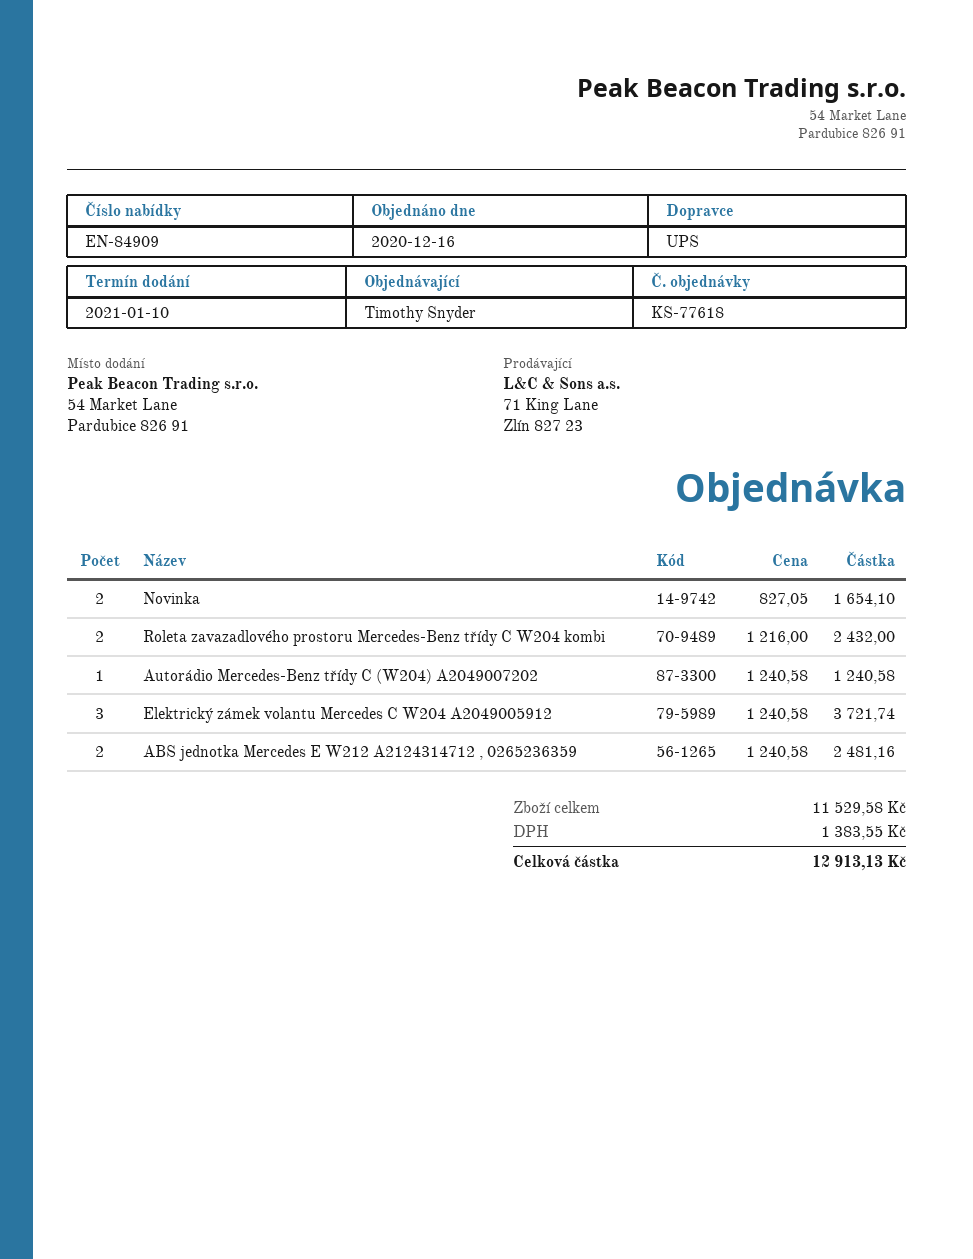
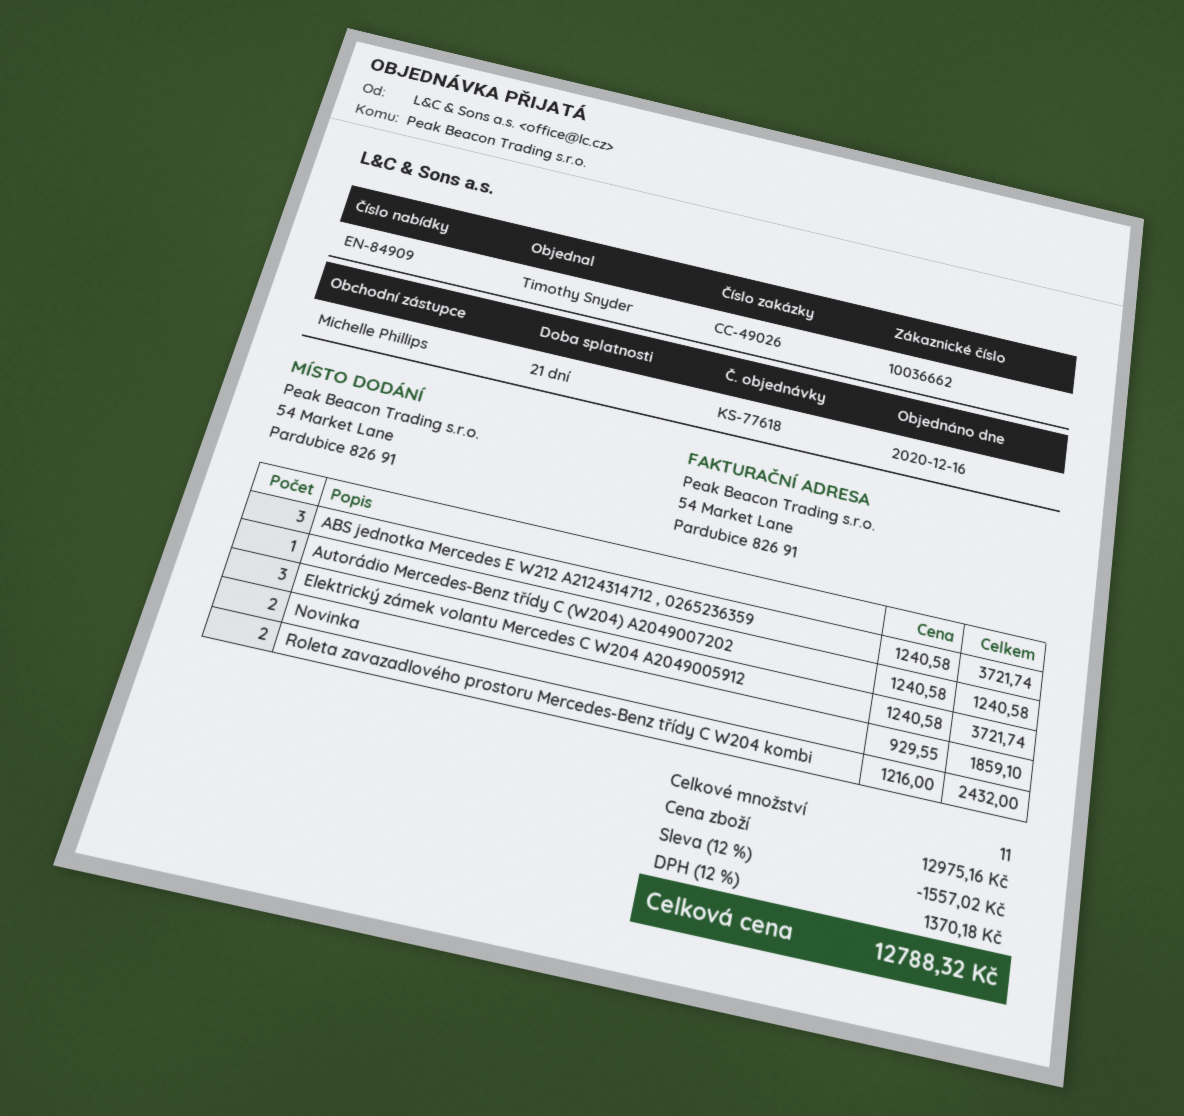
Novinka: 2 x 827.05 = 1654.10 -> 2 x 929.55 = 1859.10
ABS jednotka Mercedes E W212 A2124314712 , 0265236359: 2 x 1240.58 = 2481.16 -> 3 x 1240.58 = 3721.74
subtotal: 11529.58 -> 12975.16
discount: none -> 12% = 1557.02
tax: 1383.55 -> 1370.18
total: 12913.13 -> 12788.32

